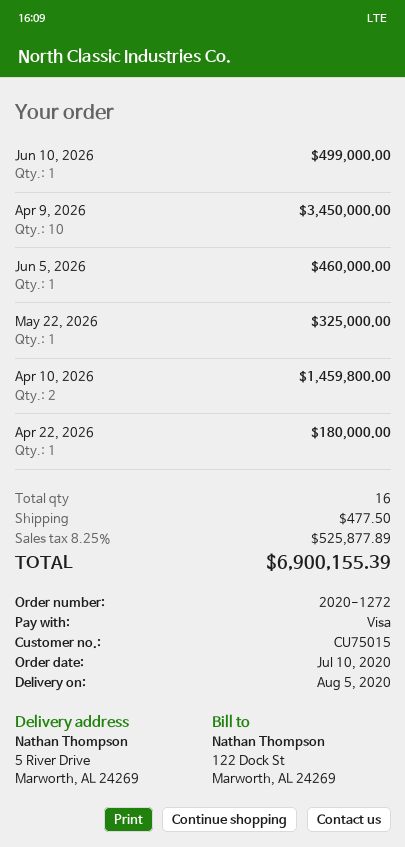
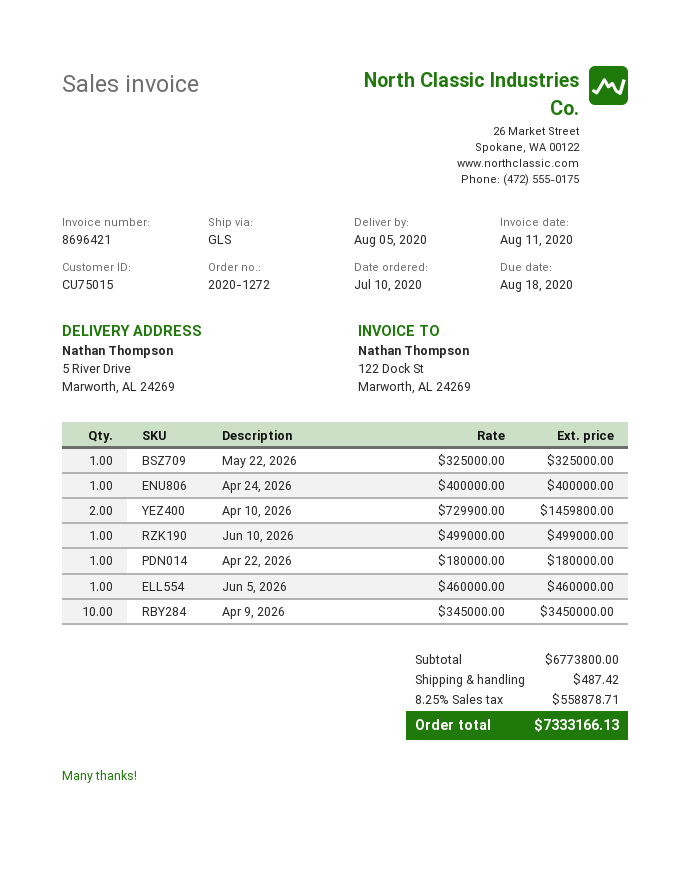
Apr 24, 2026: none -> 1 for 400000.00
shipping: 477.50 -> 487.42
tax: 8.25% = 525877.89 -> 8.25% = 558878.71
total: 6900155.39 -> 7333166.13

